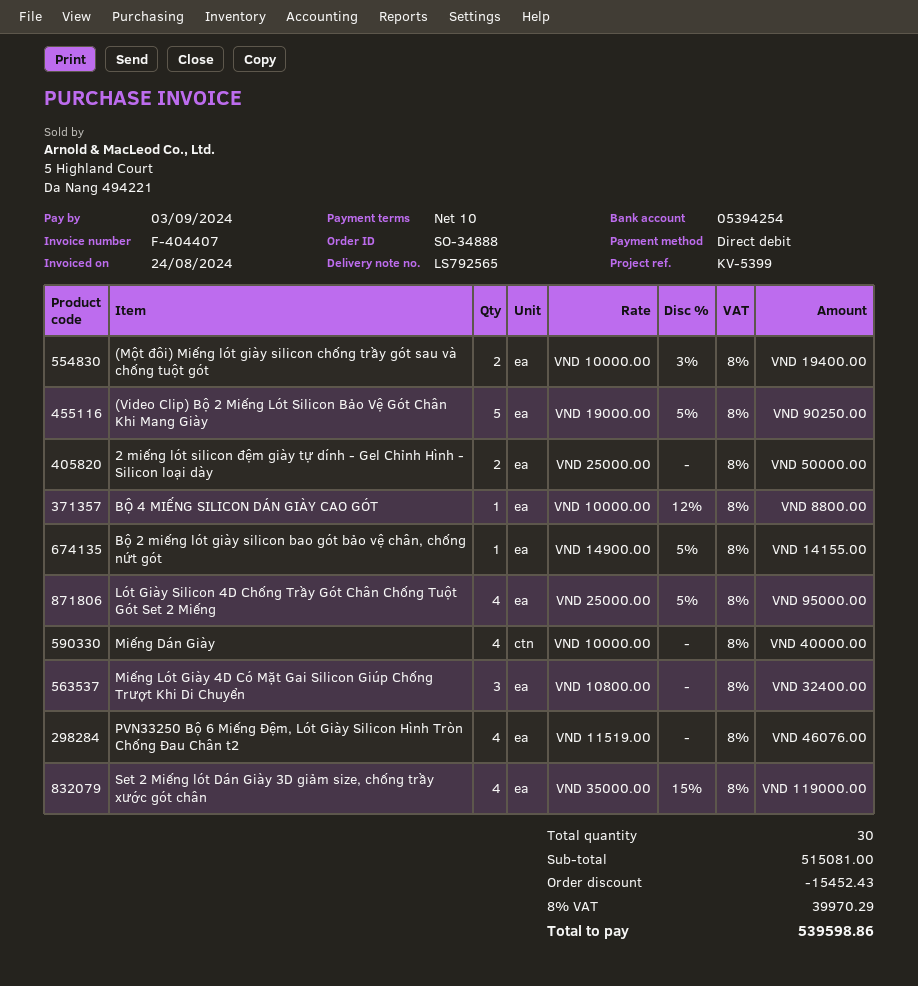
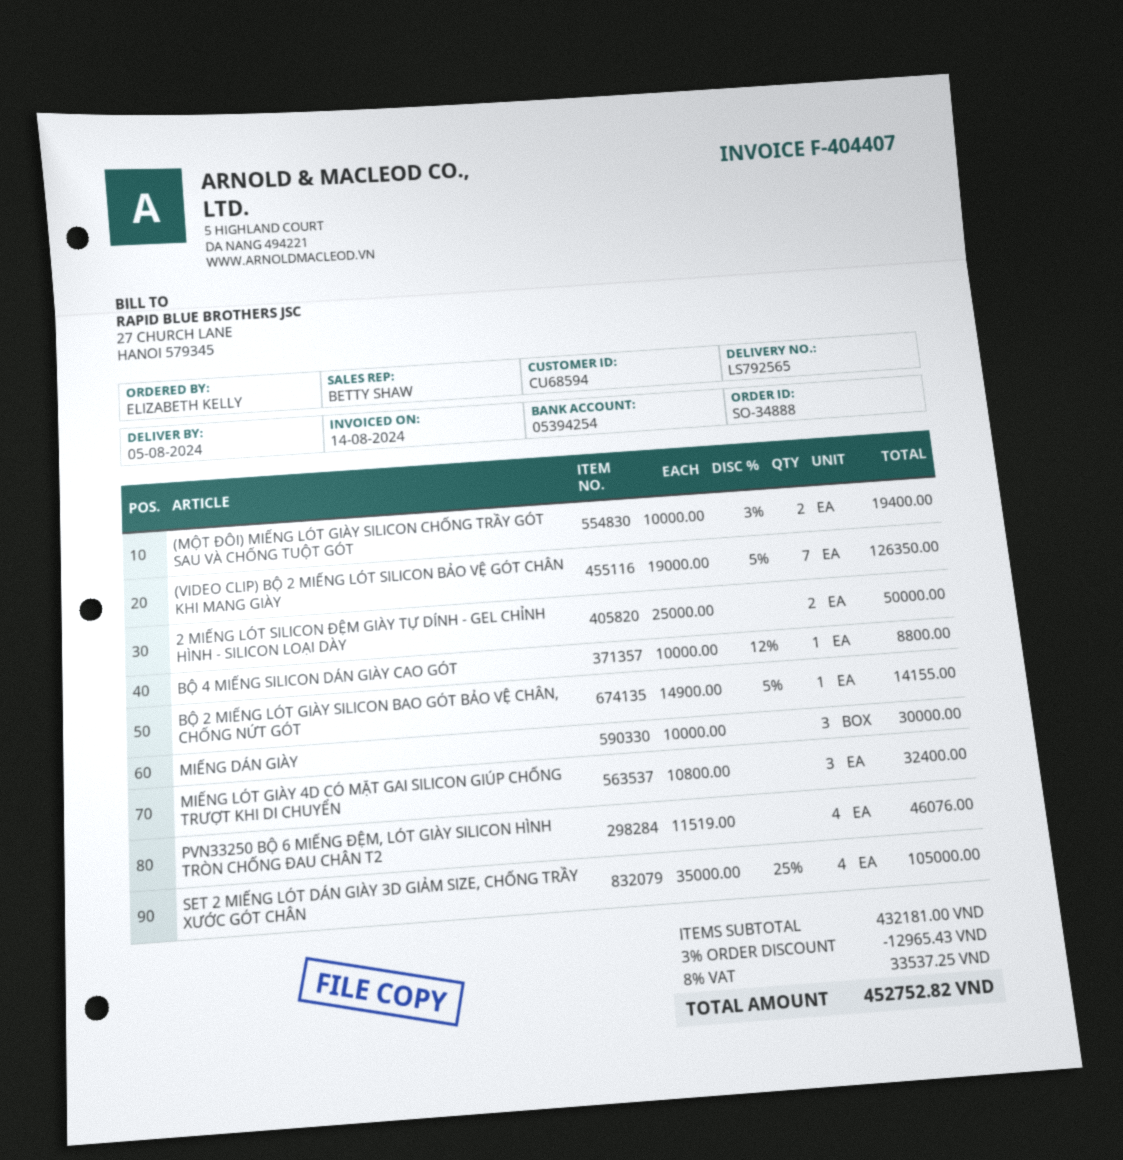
invoice date: 2024-08-24 -> 2024-08-14
(Video Clip) Bộ 2 Miếng Lót Silicon Bảo Vệ Gót Chân Khi Mang Giày: 5 x 19000.00 - 5% = 90250.00 -> 7 x 19000.00 - 5% = 126350.00
Lót Giày Silicon 4D Chống Trầy Gót Chân Chống Tuột Gót Set 2 Miếng: 4 x 25000.00 - 5% = 95000.00 -> none
Miếng Dán Giày: 4 x 10000.00 = 40000.00 -> 3 x 10000.00 = 30000.00
Set 2 Miếng lót Dán Giày 3D giảm size, chống trầy xước gót chân: 4 x 35000.00 - 15% = 119000.00 -> 4 x 35000.00 - 25% = 105000.00
subtotal: 515081.00 -> 432181.00
discount: 15452.43 -> 12965.43
tax: 8% = 39970.29 -> 8% = 33537.25
total: 539598.86 -> 452752.82

